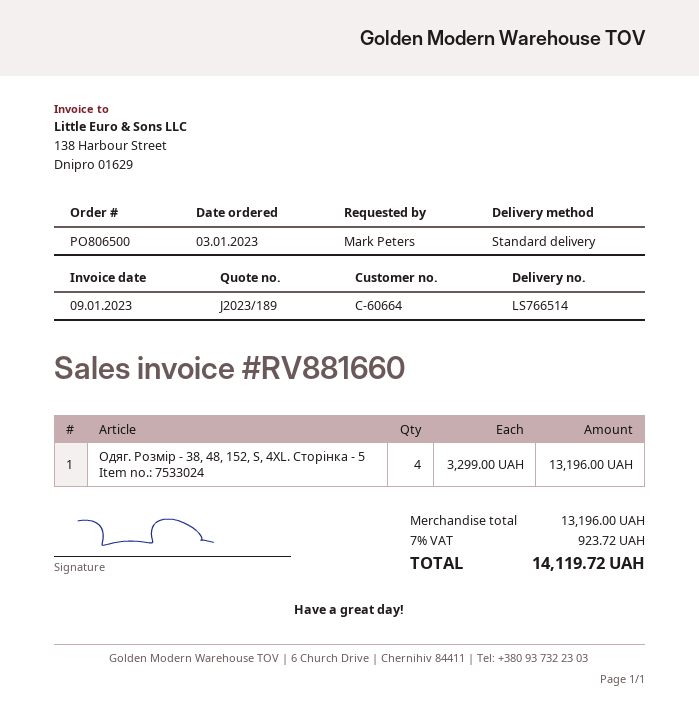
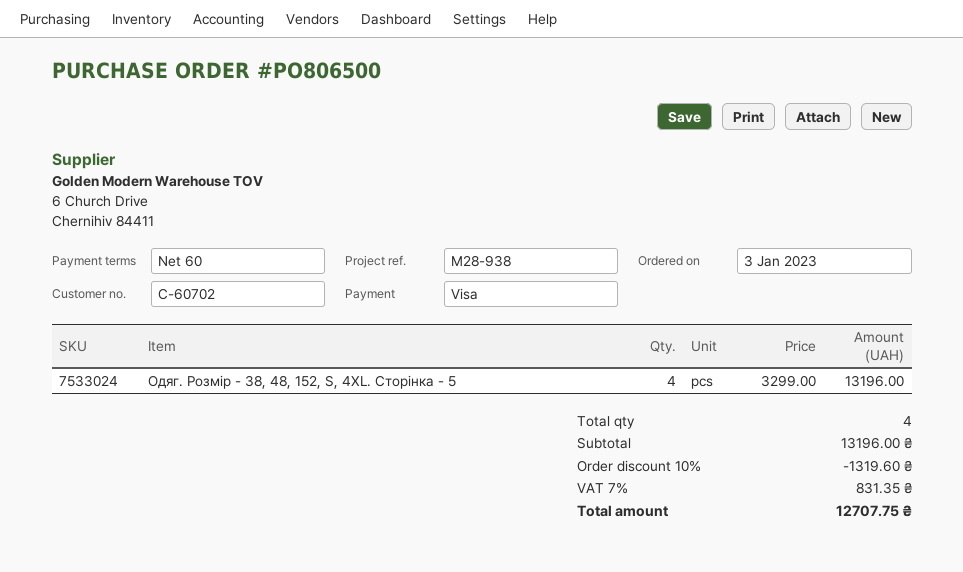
customer number: C-60664 -> C-60702
discount: none -> 10% = 1319.60
tax: 7% = 923.72 -> 7% = 831.35
total: 14119.72 -> 12707.75

